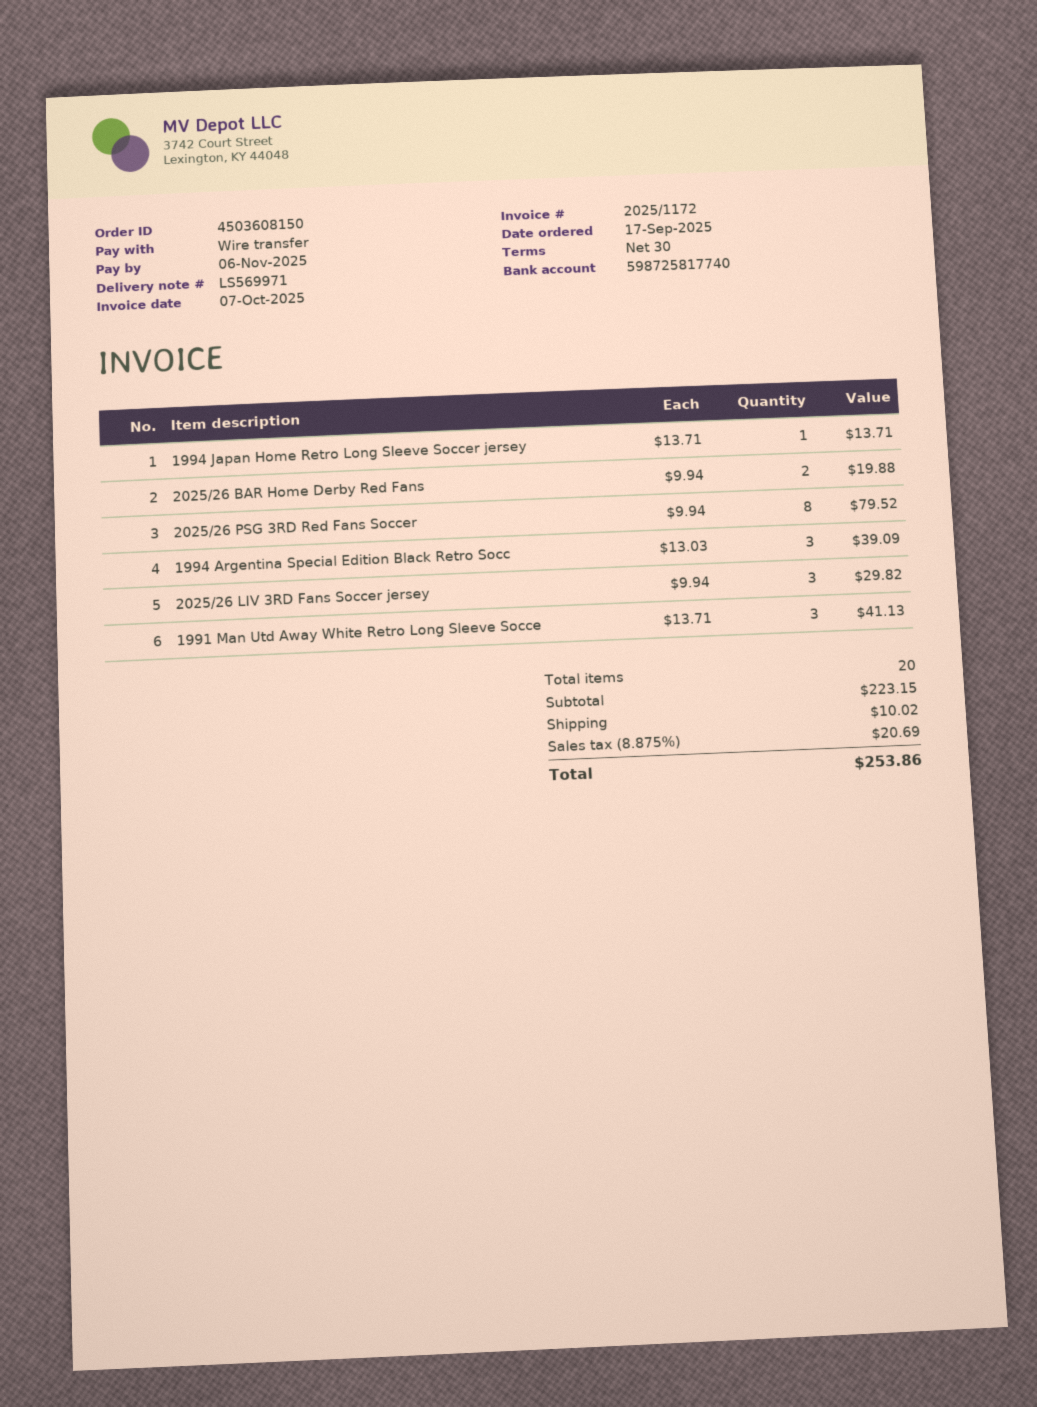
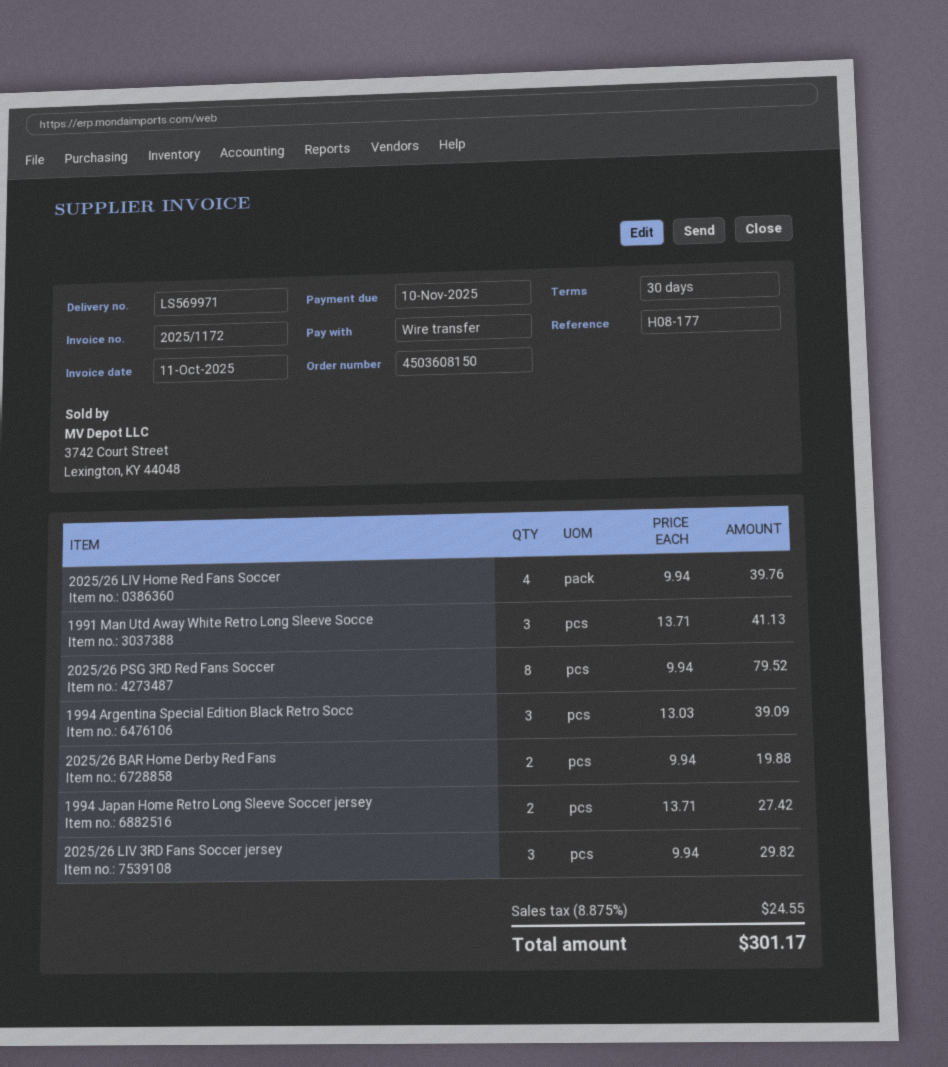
invoice date: 2025-10-07 -> 2025-10-11
due date: 2025-11-06 -> 2025-11-10
1994 Japan Home Retro Long Sleeve Soccer jersey: 1 x 13.71 = 13.71 -> 2 x 13.71 = 27.42
2025/26 LIV Home Red Fans Soccer: none -> 4 x 9.94 = 39.76
shipping: 10.02 -> none
tax: 8.875% = 20.69 -> 8.875% = 24.55
total: 253.86 -> 301.17

